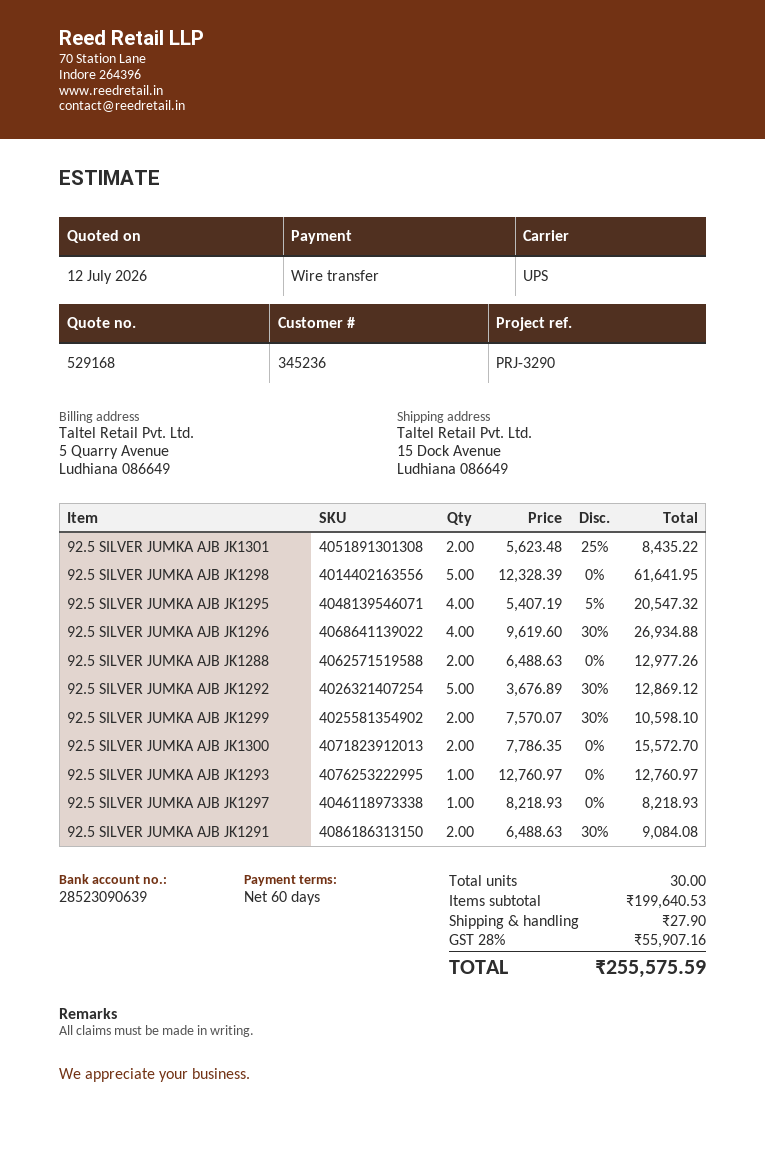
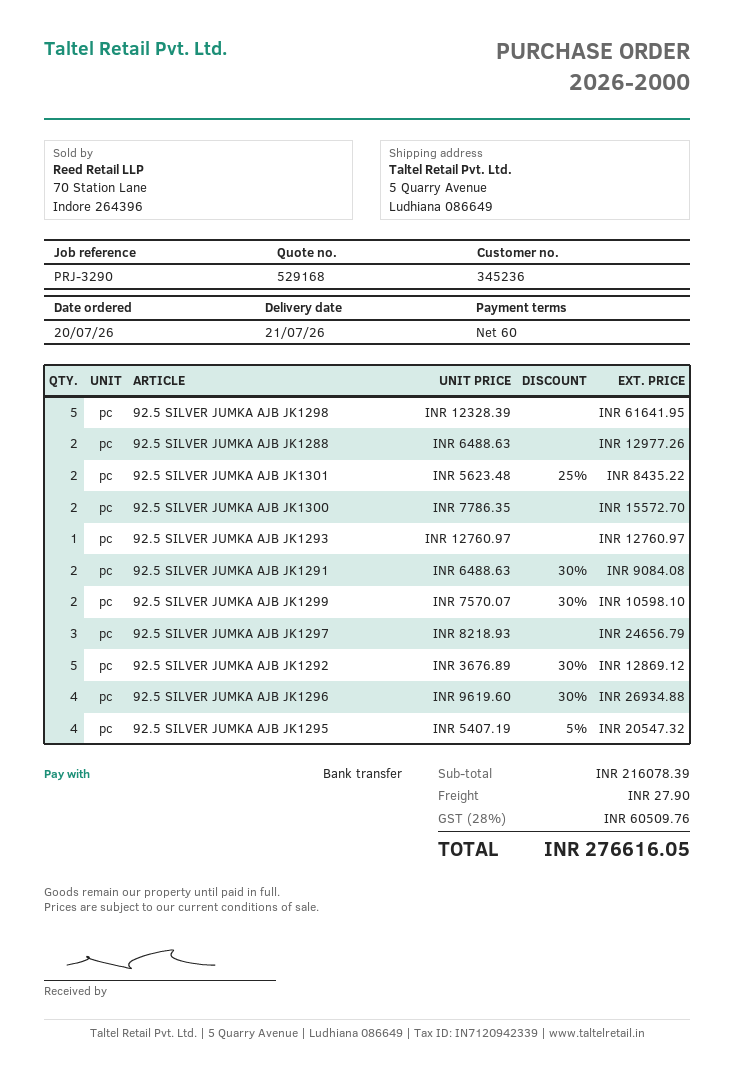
ship to: 15 Dock Avenue, Ludhiana 086649 -> 5 Quarry Avenue, Ludhiana 086649
92.5 SILVER JUMKA AJB JK1297: 1 x 8218.93 = 8218.93 -> 3 x 8218.93 = 24656.79
subtotal: 199640.53 -> 216078.39
tax: 28% = 55907.16 -> 28% = 60509.76
total: 255575.59 -> 276616.05

